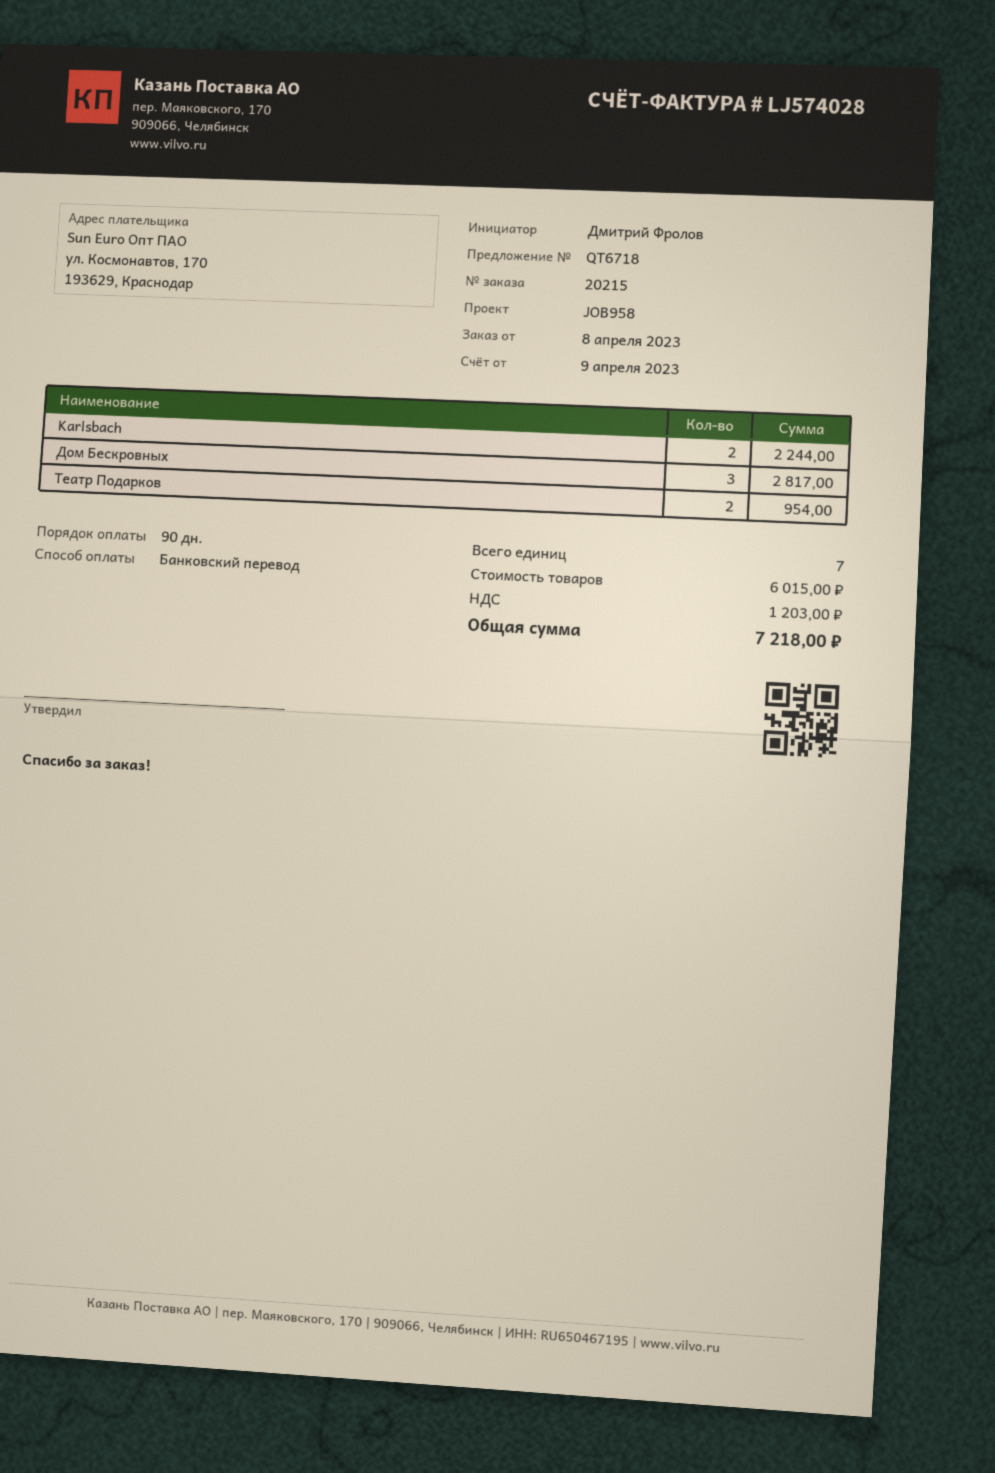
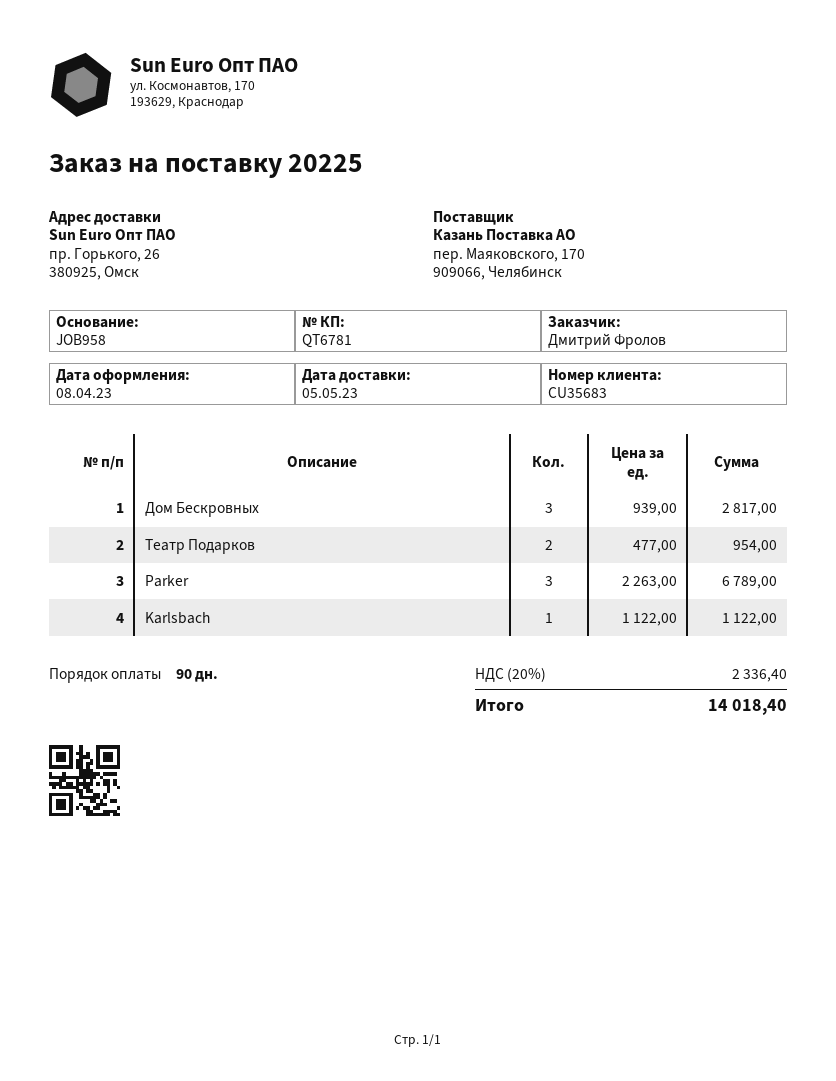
quote number: QT6718 -> QT6781
order number: 20215 -> 20225
Karlsbach: 2 for 2244.00 -> 1 for 1122.00
Parker: none -> 3 for 6789.00
tax: 1203.00 -> 2336.40
total: 7218.00 -> 14018.40

